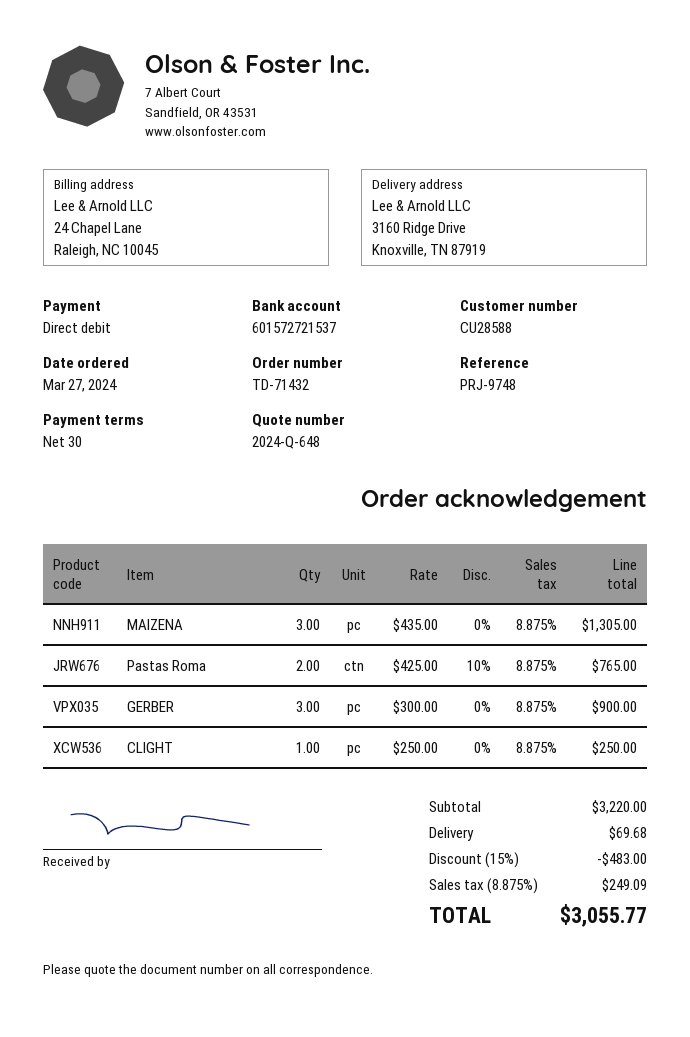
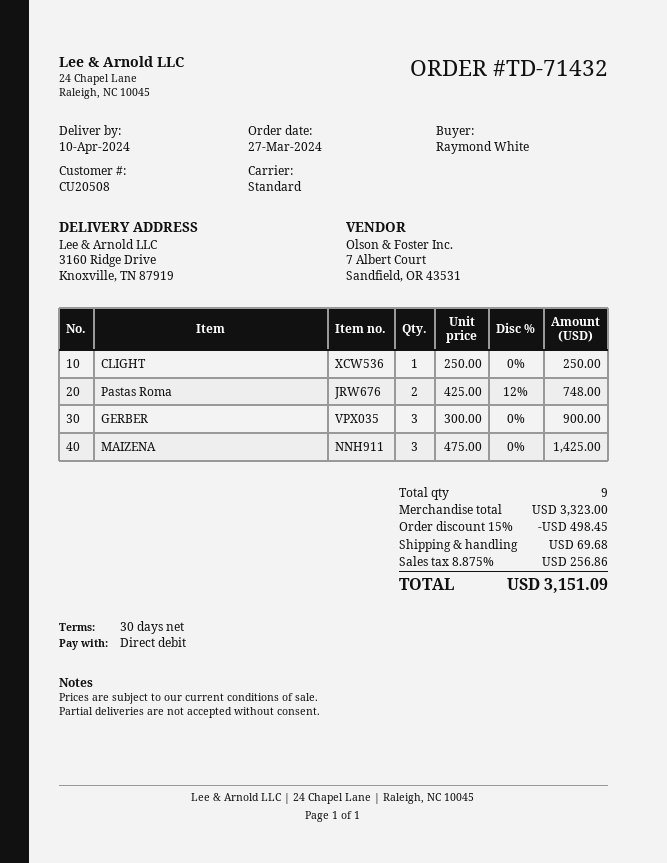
customer number: CU28588 -> CU20508
MAIZENA: 3 x 435.00 = 1305.00 -> 3 x 475.00 = 1425.00
Pastas Roma: 2 x 425.00 - 10% = 765.00 -> 2 x 425.00 - 12% = 748.00
subtotal: 3220.00 -> 3323.00
discount: 15% = 483.00 -> 15% = 498.45
tax: 8.875% = 249.09 -> 8.875% = 256.86
total: 3055.77 -> 3151.09

